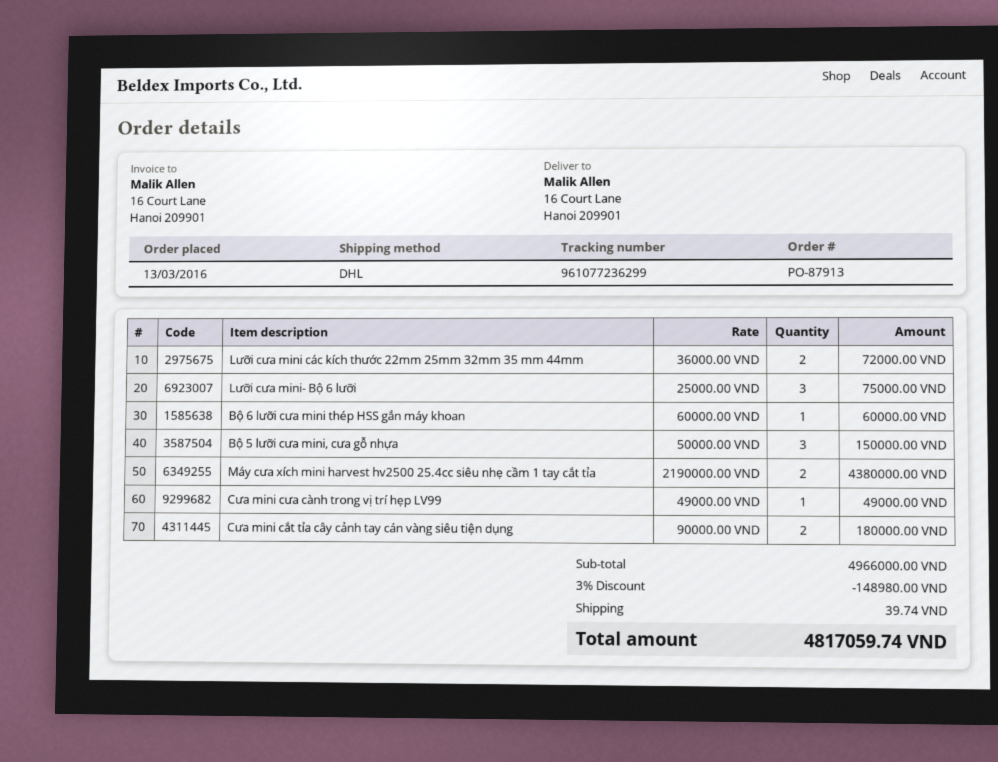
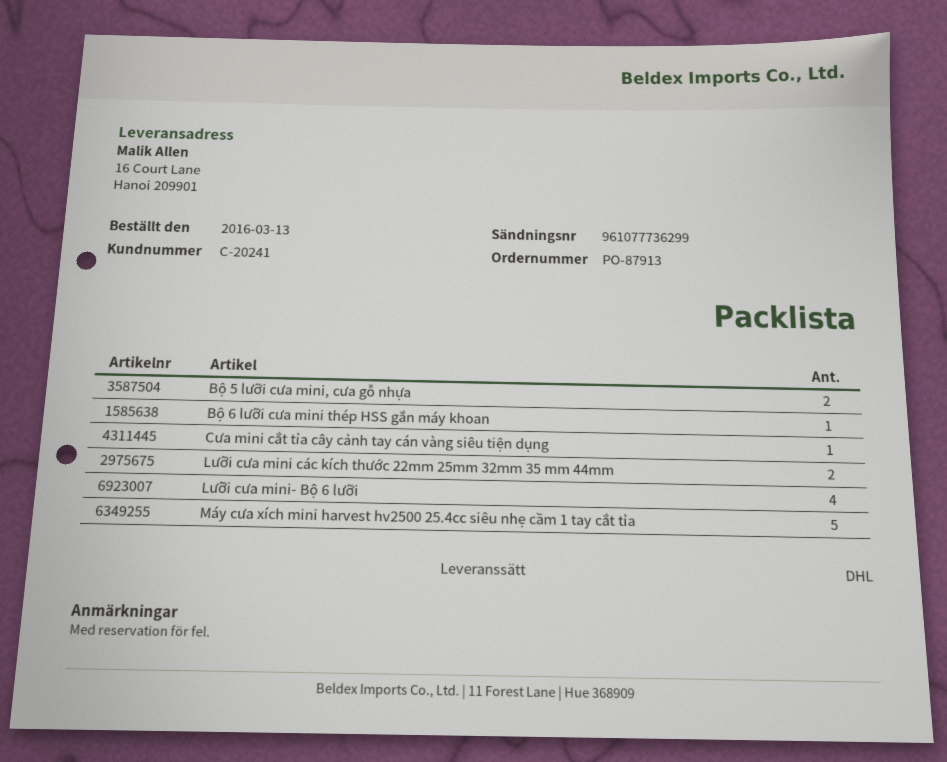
tracking number: 961077236299 -> 961077736299
Lưỡi cưa mini- Bộ 6 lưỡi: 3 -> 4
Bộ 5 lưỡi cưa mini, cưa gỗ nhựa: 3 -> 2
Máy cưa xích mini harvest hv2500 25.4cc siêu nhẹ cầm 1 tay cắt tỉa: 2 -> 5
Cưa mini cưa cành trong vị trí hẹp LV99: 1 -> none
Cưa mini cắt tỉa cây cảnh tay cán vàng siêu tiện dụng: 2 -> 1

